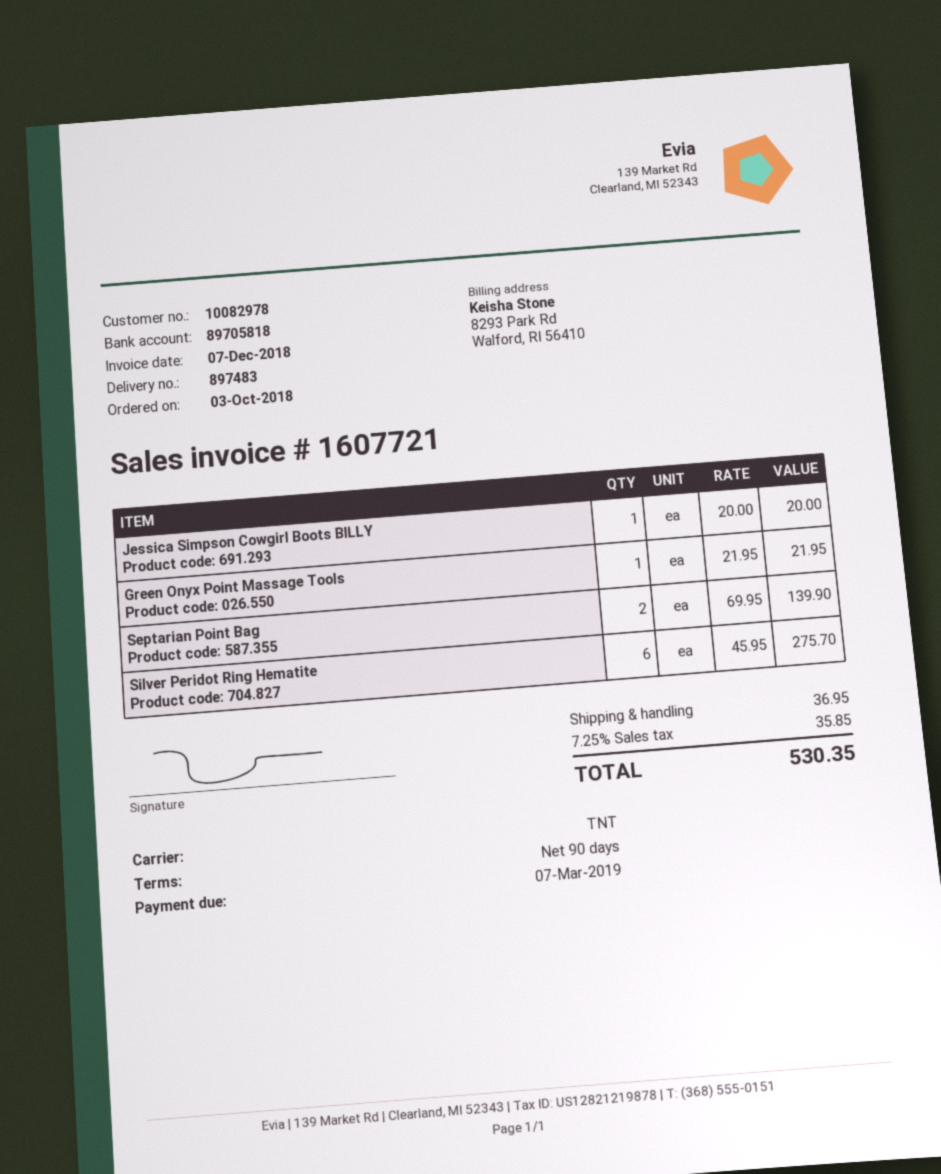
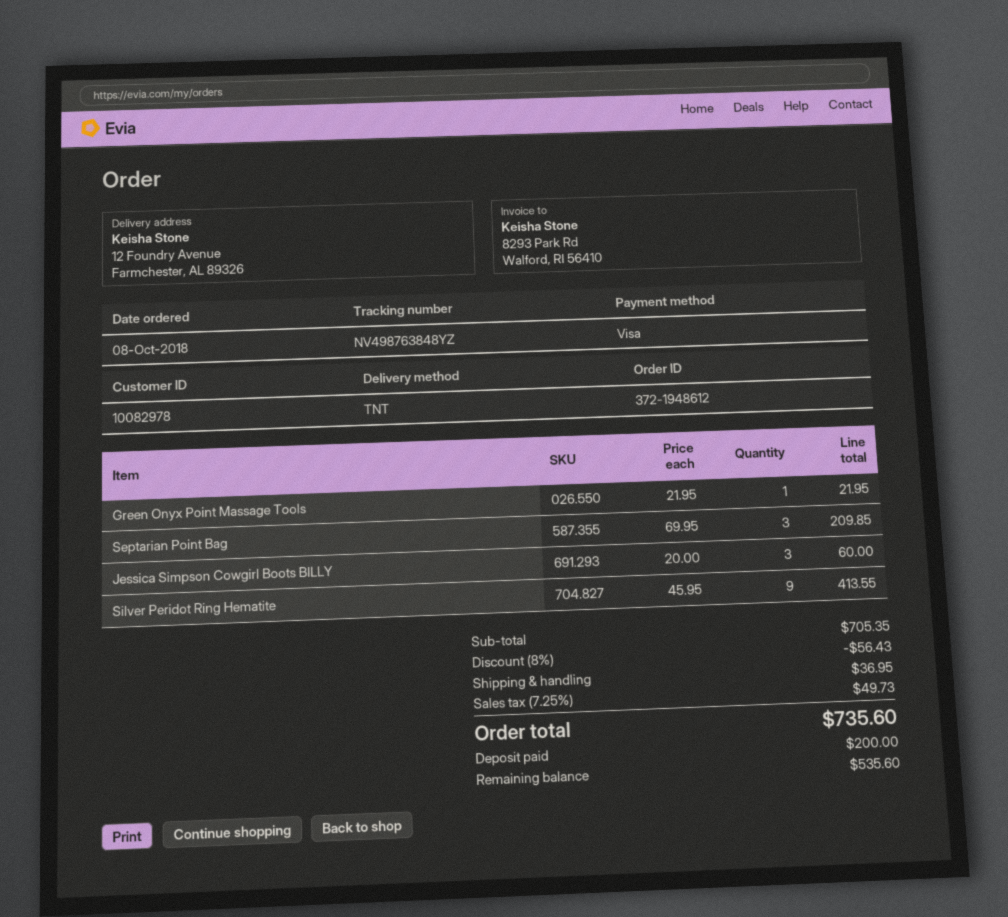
order date: 2018-10-03 -> 2018-10-08
Jessica Simpson Cowgirl Boots BILLY: 1 x 20.00 = 20.00 -> 3 x 20.00 = 60.00
Septarian Point Bag: 2 x 69.95 = 139.90 -> 3 x 69.95 = 209.85
Silver Peridot Ring Hematite: 6 x 45.95 = 275.70 -> 9 x 45.95 = 413.55
discount: none -> 8% = 56.43
tax: 7.25% = 35.85 -> 7.25% = 49.73
total: 530.35 -> 735.60

